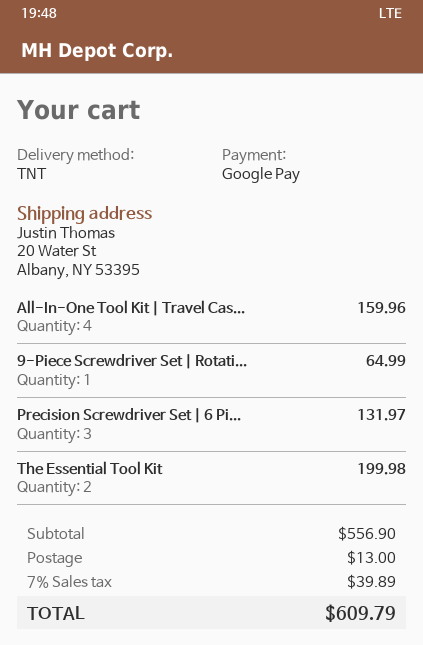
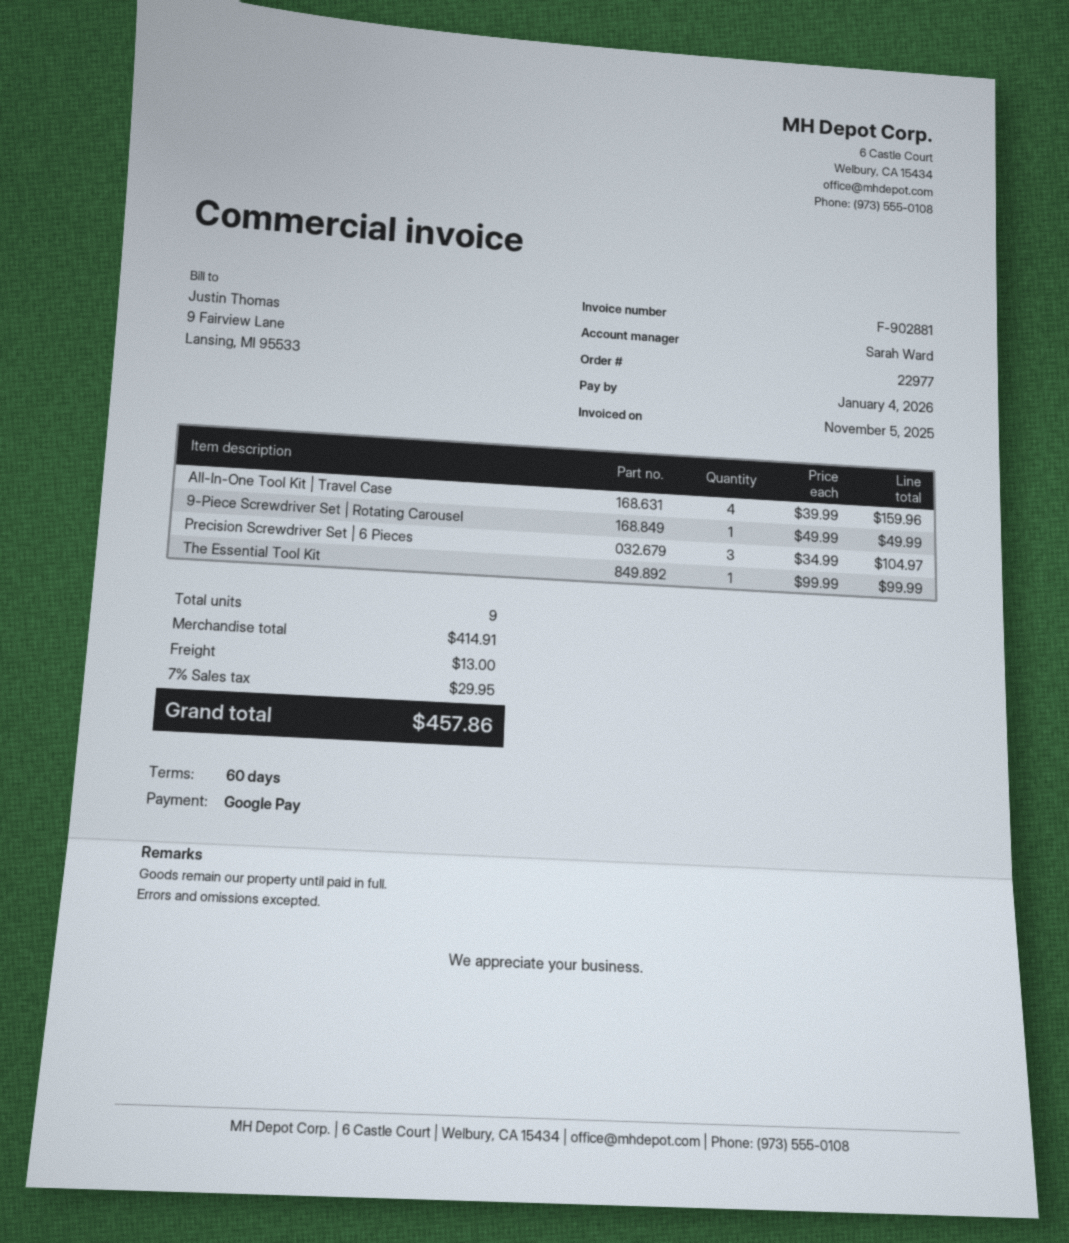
9-Piece Screwdriver Set | Rotati...: 1 for 64.99 -> 1 for 49.99
Precision Screwdriver Set | 6 Pi...: 3 for 131.97 -> 3 for 104.97
The Essential Tool Kit: 2 for 199.98 -> 1 for 99.99
subtotal: 556.90 -> 414.91
tax: 7% = 39.89 -> 7% = 29.95
total: 609.79 -> 457.86

